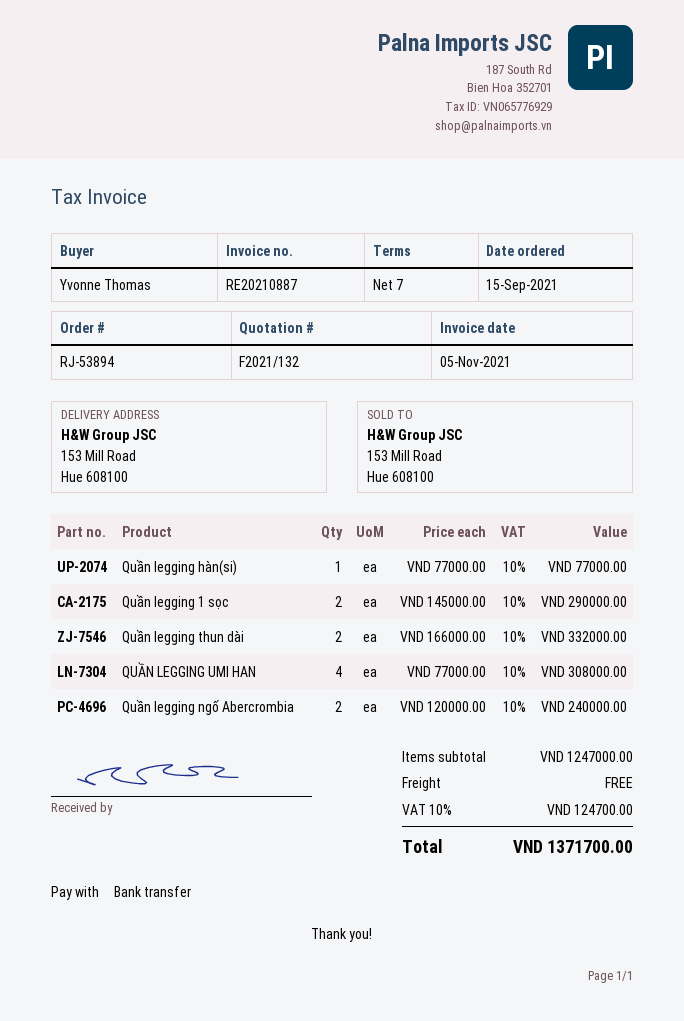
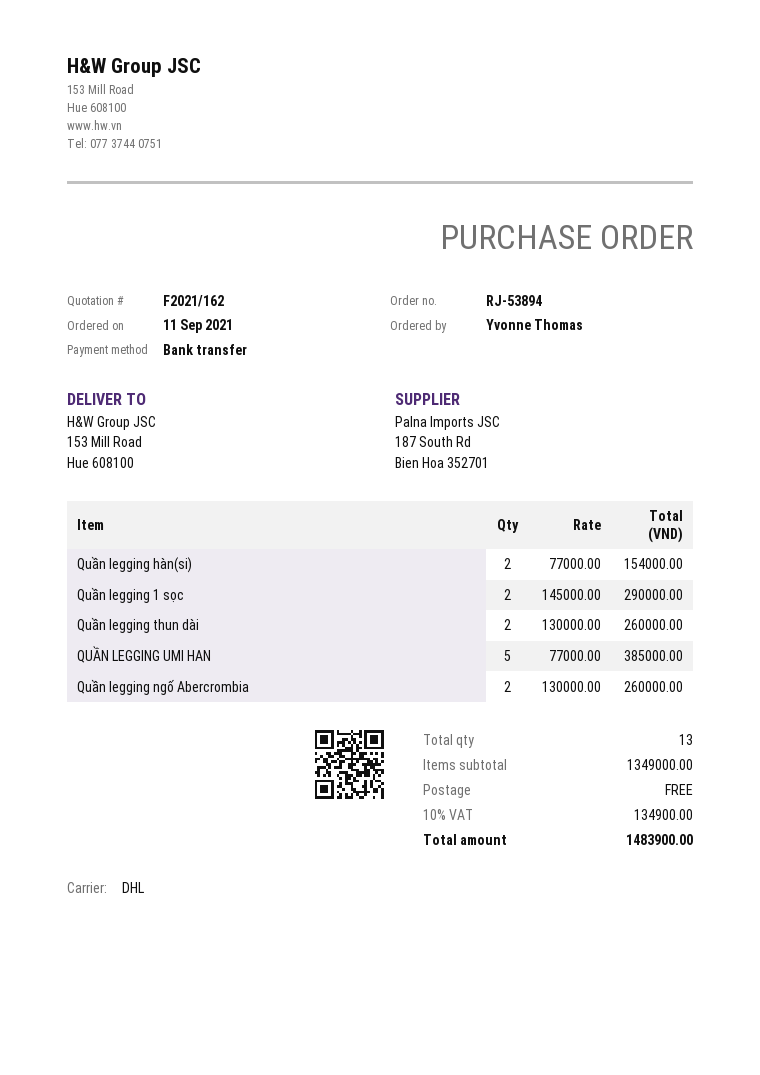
quote number: F2021/132 -> F2021/162
order date: 2021-09-15 -> 2021-09-11
Quần legging hàn(si): 1 x 77000.00 = 77000.00 -> 2 x 77000.00 = 154000.00
Quần legging thun dài: 2 x 166000.00 = 332000.00 -> 2 x 130000.00 = 260000.00
QUẦN LEGGING UMI HAN: 4 x 77000.00 = 308000.00 -> 5 x 77000.00 = 385000.00
Quần legging ngố Abercrombia: 2 x 120000.00 = 240000.00 -> 2 x 130000.00 = 260000.00
subtotal: 1247000.00 -> 1349000.00
tax: 10% = 124700.00 -> 10% = 134900.00
total: 1371700.00 -> 1483900.00

